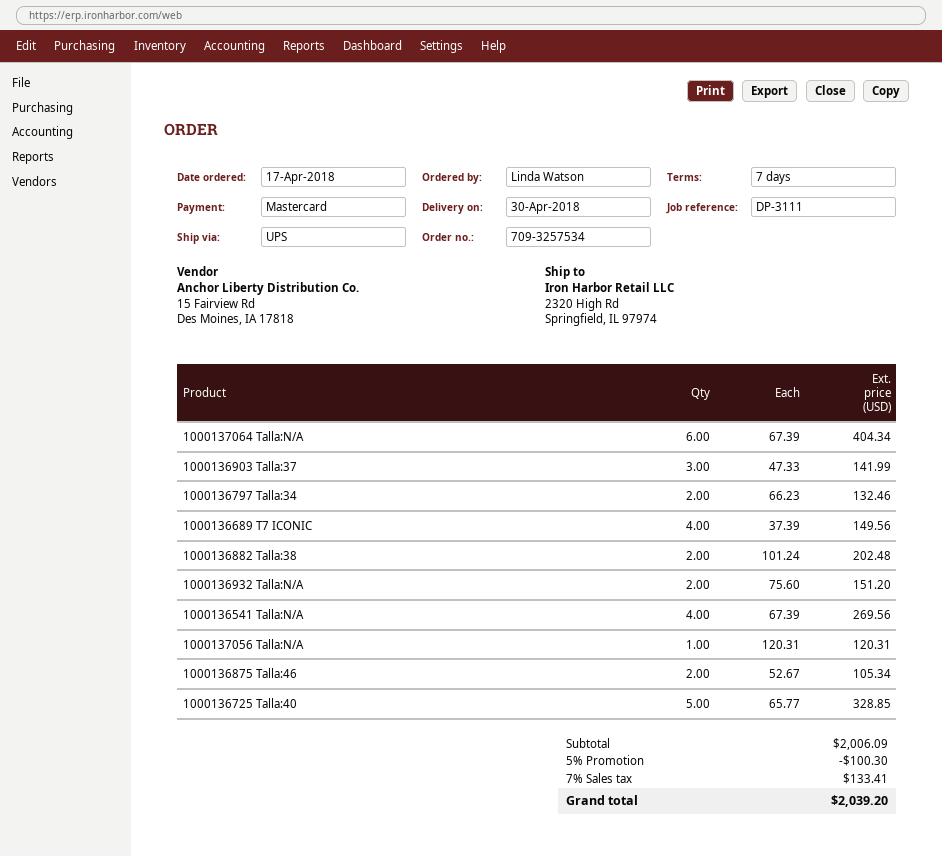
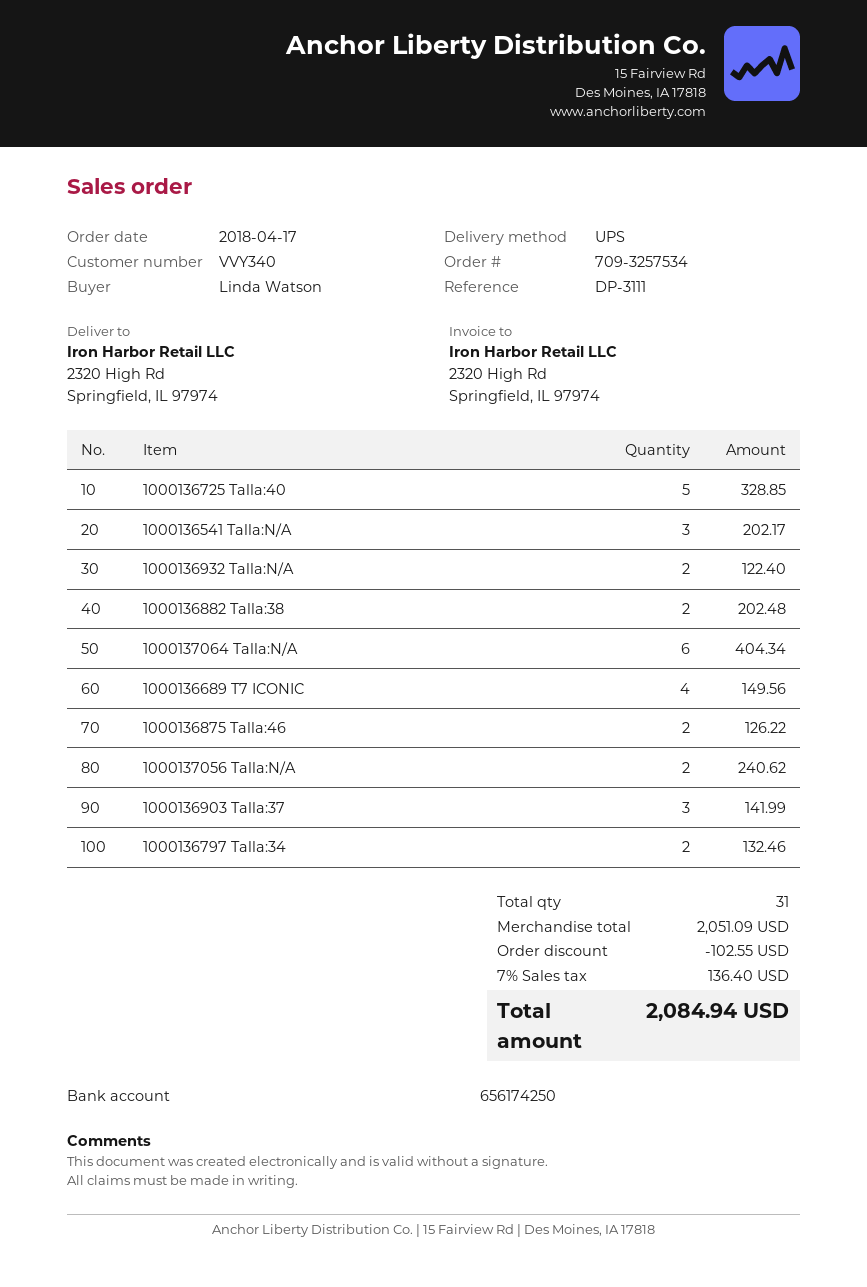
1000136932 Talla:N/A: 2 for 151.20 -> 2 for 122.40
1000136541 Talla:N/A: 4 for 269.56 -> 3 for 202.17
1000137056 Talla:N/A: 1 for 120.31 -> 2 for 240.62
1000136875 Talla:46: 2 for 105.34 -> 2 for 126.22
subtotal: 2006.09 -> 2051.09
discount: 100.30 -> 102.55
tax: 7% = 133.41 -> 7% = 136.40
total: 2039.20 -> 2084.94

